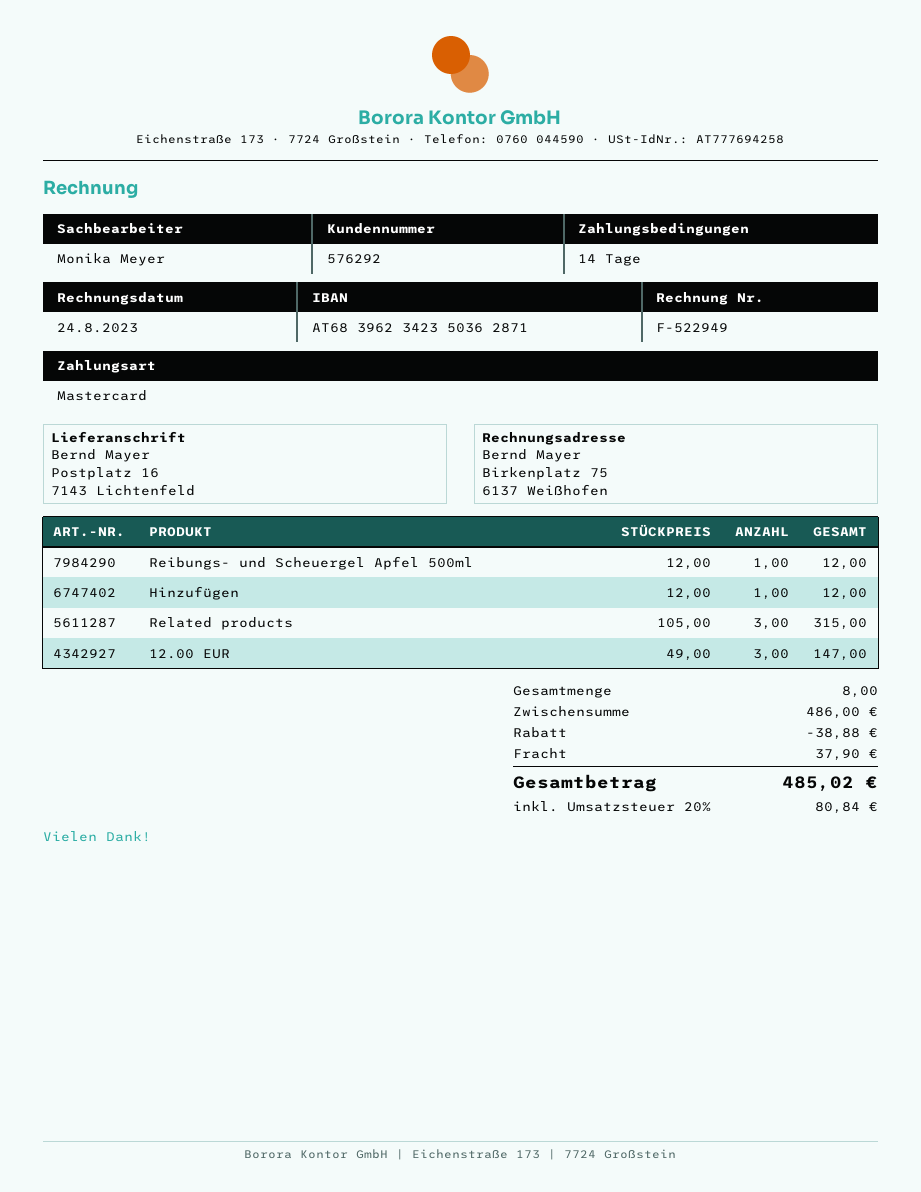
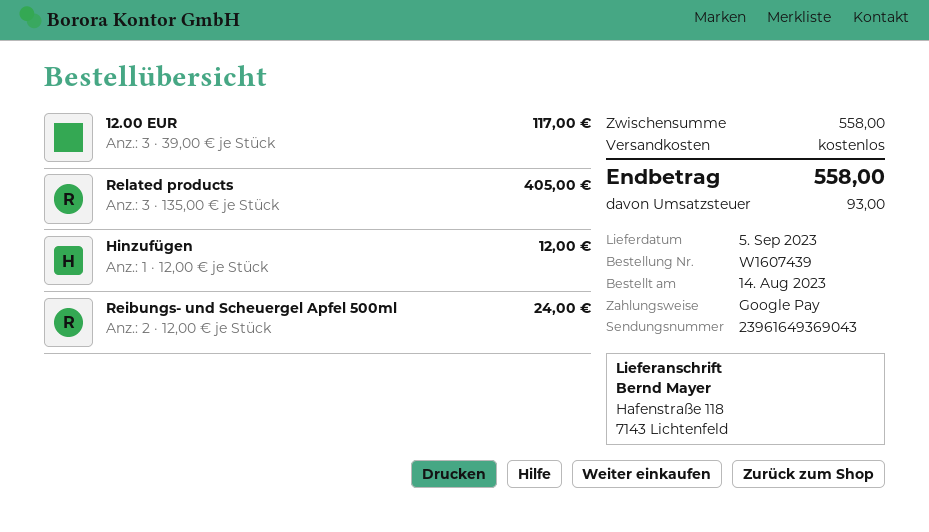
payment method: Mastercard -> Google Pay
ship to: Postplatz 16, 7143 Lichtenfeld -> Hafenstraße 118, 7143 Lichtenfeld
Reibungs- und Scheuergel Apfel 500ml: 1 x 12.00 = 12.00 -> 2 x 12.00 = 24.00
Related products: 3 x 105.00 = 315.00 -> 3 x 135.00 = 405.00
12.00 EUR: 3 x 49.00 = 147.00 -> 3 x 39.00 = 117.00
subtotal: 486.00 -> 558.00
discount: 38.88 -> none
shipping: 37.90 -> 0.00
tax: 80.84 -> 93.00
total: 485.02 -> 558.00

